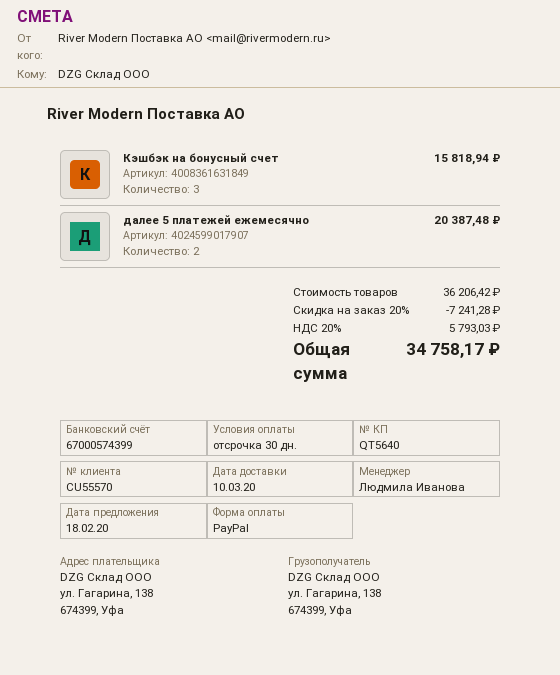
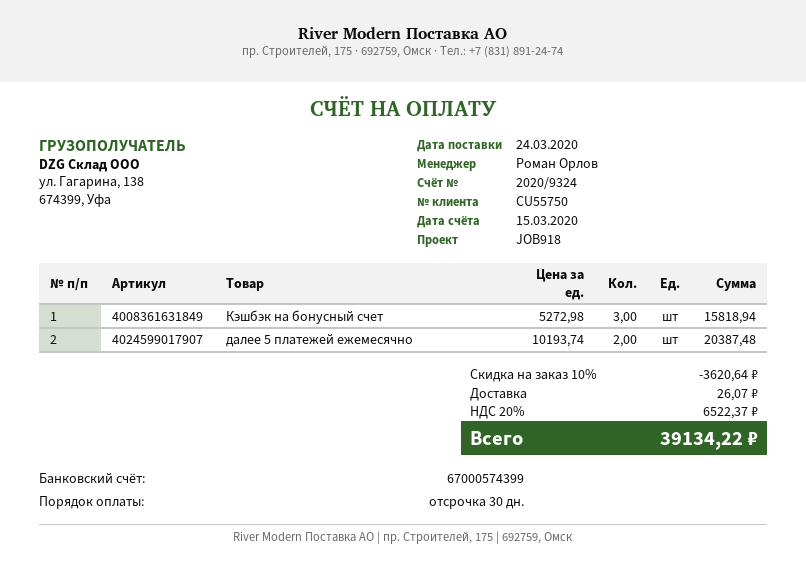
delivery date: 2020-03-10 -> 2020-03-24
customer number: CU55570 -> CU55750
sales rep: Людмила Иванова -> Роман Орлов
discount: 20% = 7241.28 -> 10% = 3620.64
shipping: none -> 26.07
tax: 20% = 5793.03 -> 20% = 6522.37
total: 34758.17 -> 39134.22

